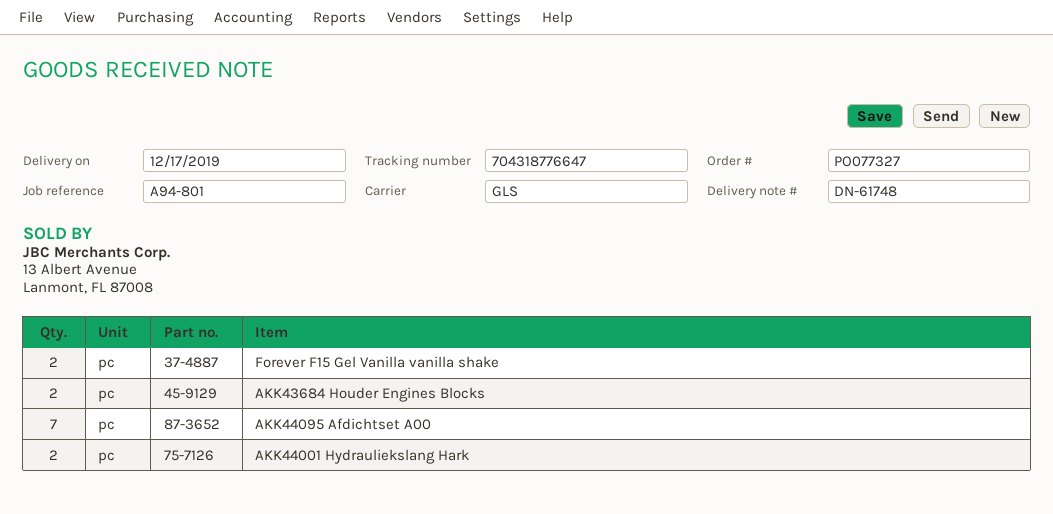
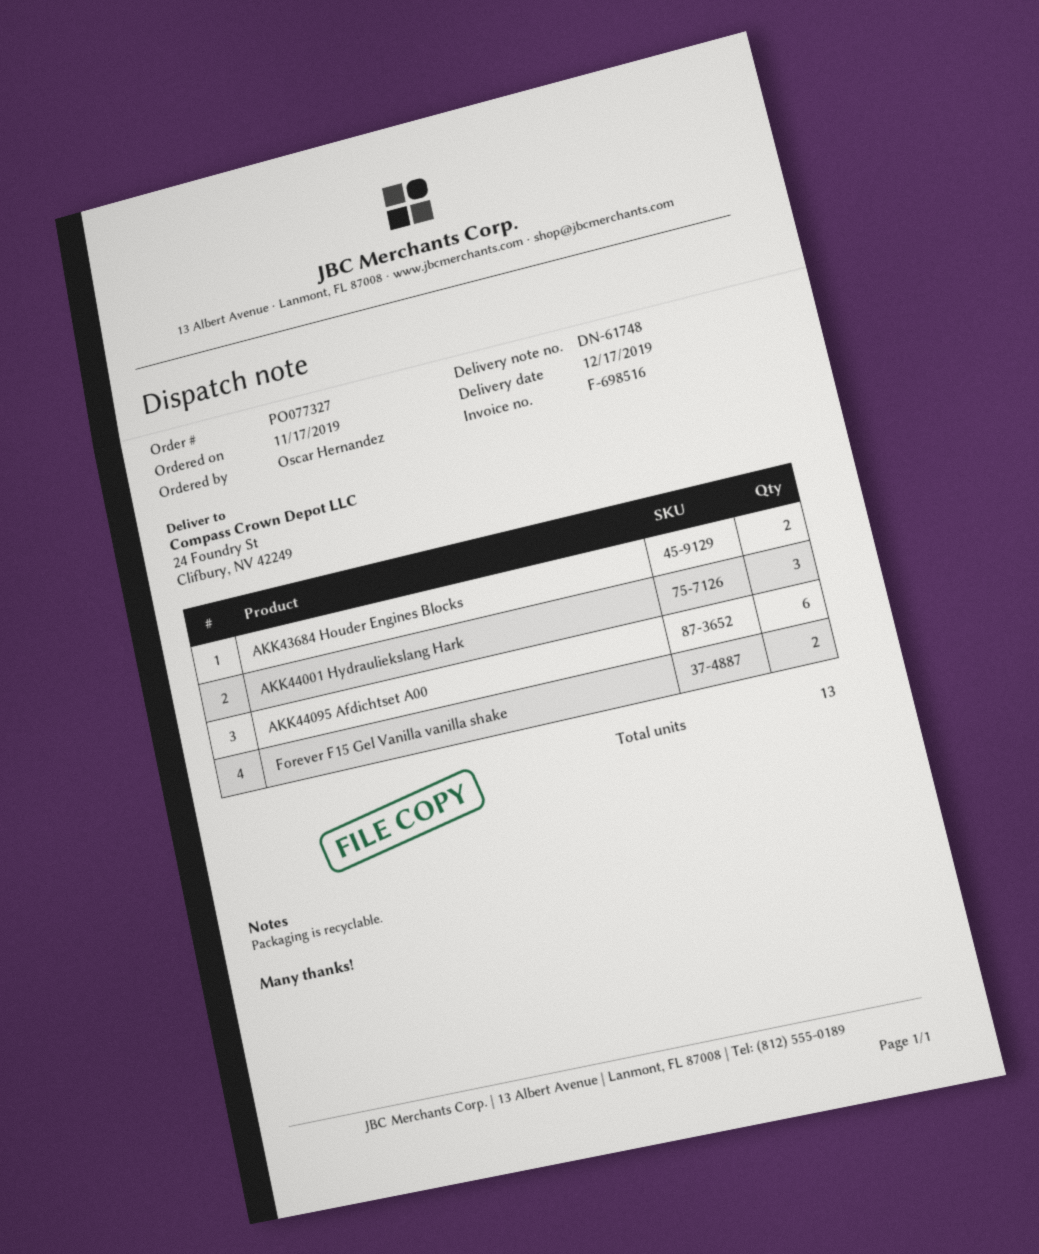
AKK44095 Afdichtset A00: 7 -> 6
AKK44001 Hydrauliekslang Hark: 2 -> 3

